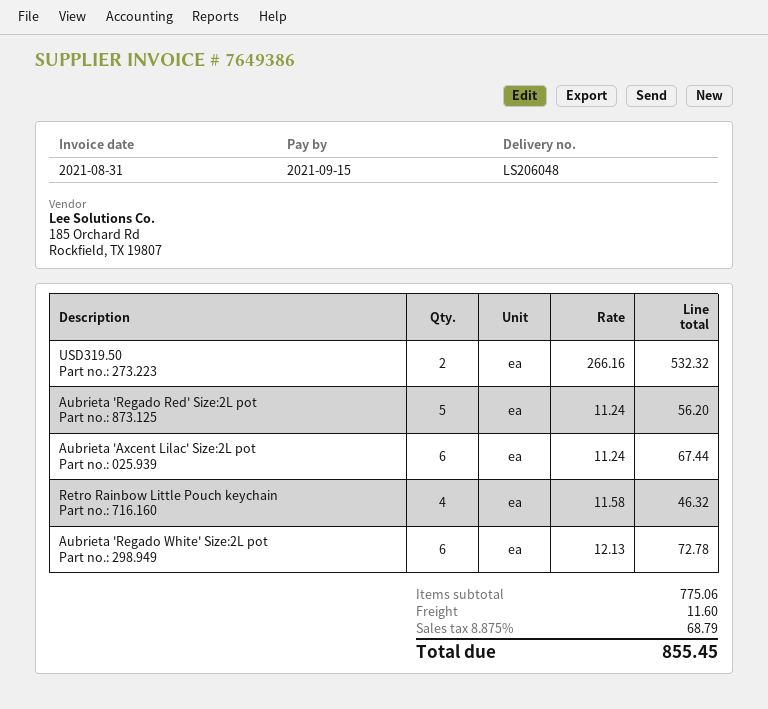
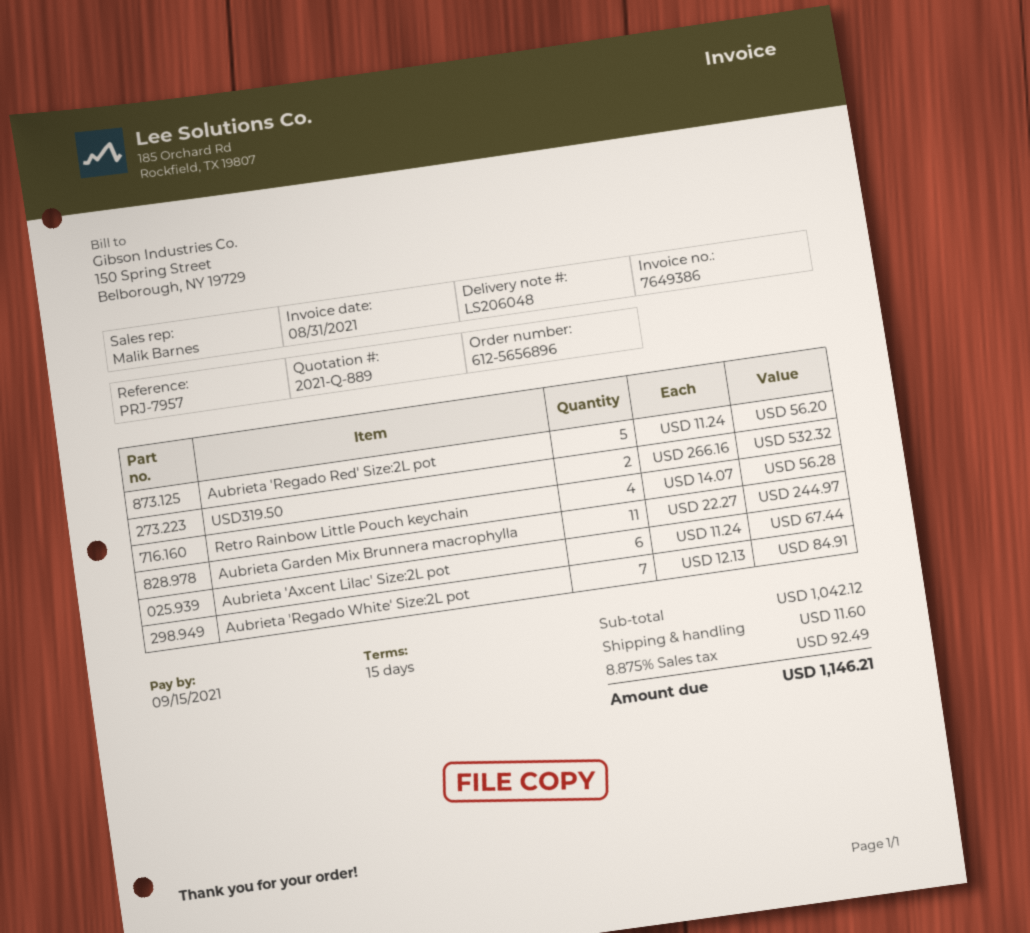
Retro Rainbow Little Pouch keychain: 4 x 11.58 = 46.32 -> 4 x 14.07 = 56.28
Aubrieta 'Regado White' Size:2L pot: 6 x 12.13 = 72.78 -> 7 x 12.13 = 84.91
Aubrieta Garden Mix Brunnera macrophylla: none -> 11 x 22.27 = 244.97
subtotal: 775.06 -> 1042.12
tax: 8.875% = 68.79 -> 8.875% = 92.49
total: 855.45 -> 1146.21

